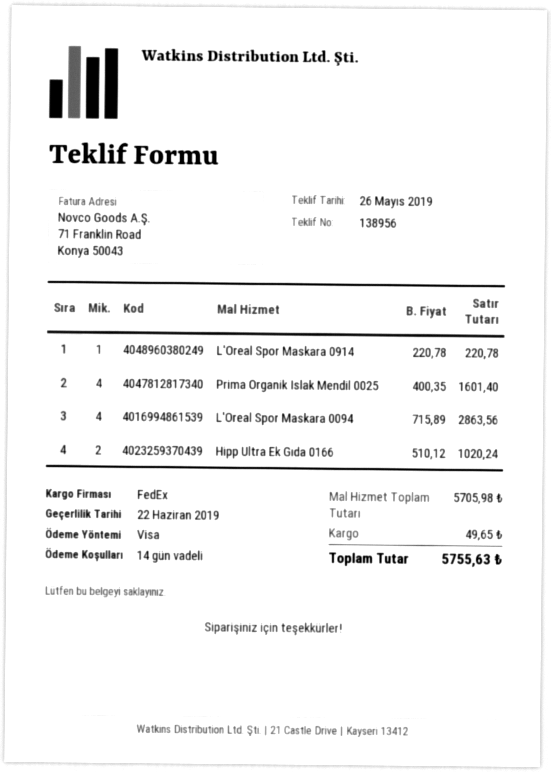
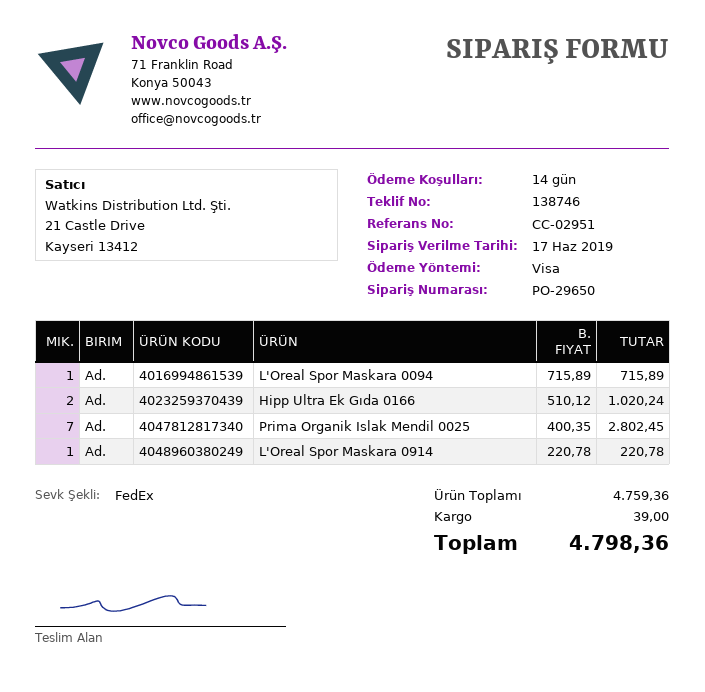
quote number: 138956 -> 138746
Prima Organik Islak Mendil 0025: 4 x 400.35 = 1601.40 -> 7 x 400.35 = 2802.45
L'Oreal Spor Maskara 0094: 4 x 715.89 = 2863.56 -> 1 x 715.89 = 715.89
subtotal: 5705.98 -> 4759.36
shipping: 49.65 -> 39.00
total: 5755.63 -> 4798.36

